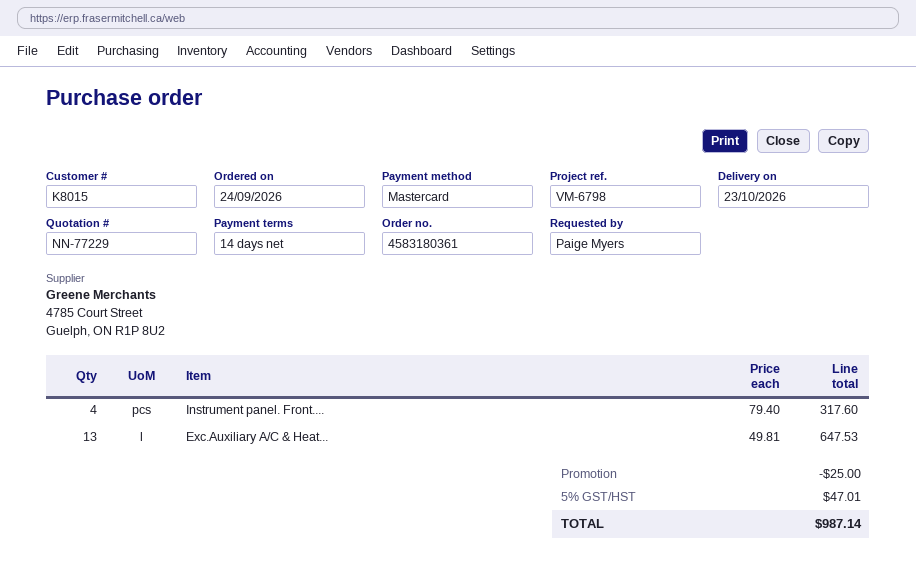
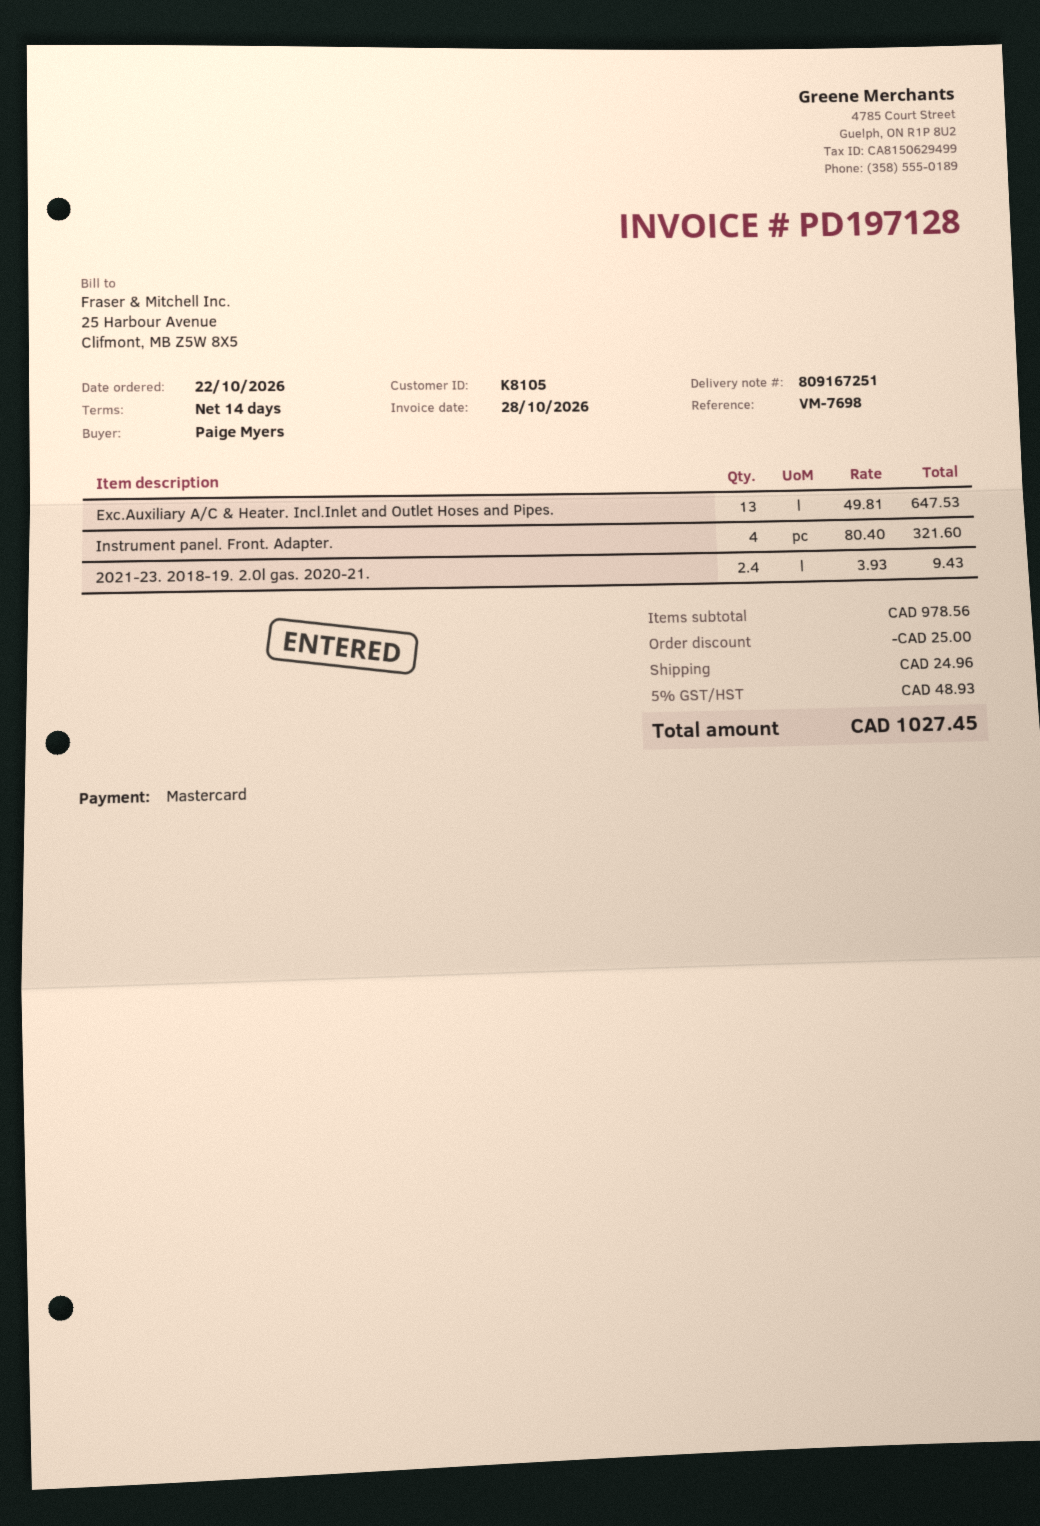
order date: 2026-09-24 -> 2026-10-22
customer number: K8015 -> K8105
reference: VM-6798 -> VM-7698
Instrument panel. Front....: 4 x 79.40 = 317.60 -> 4 x 80.40 = 321.60
2021-23. 2018-19. 2.0l gas. 2020-21.: none -> 2.4 x 3.93 = 9.43
shipping: none -> 24.96
tax: 5% = 47.01 -> 5% = 48.93
total: 987.14 -> 1027.45

